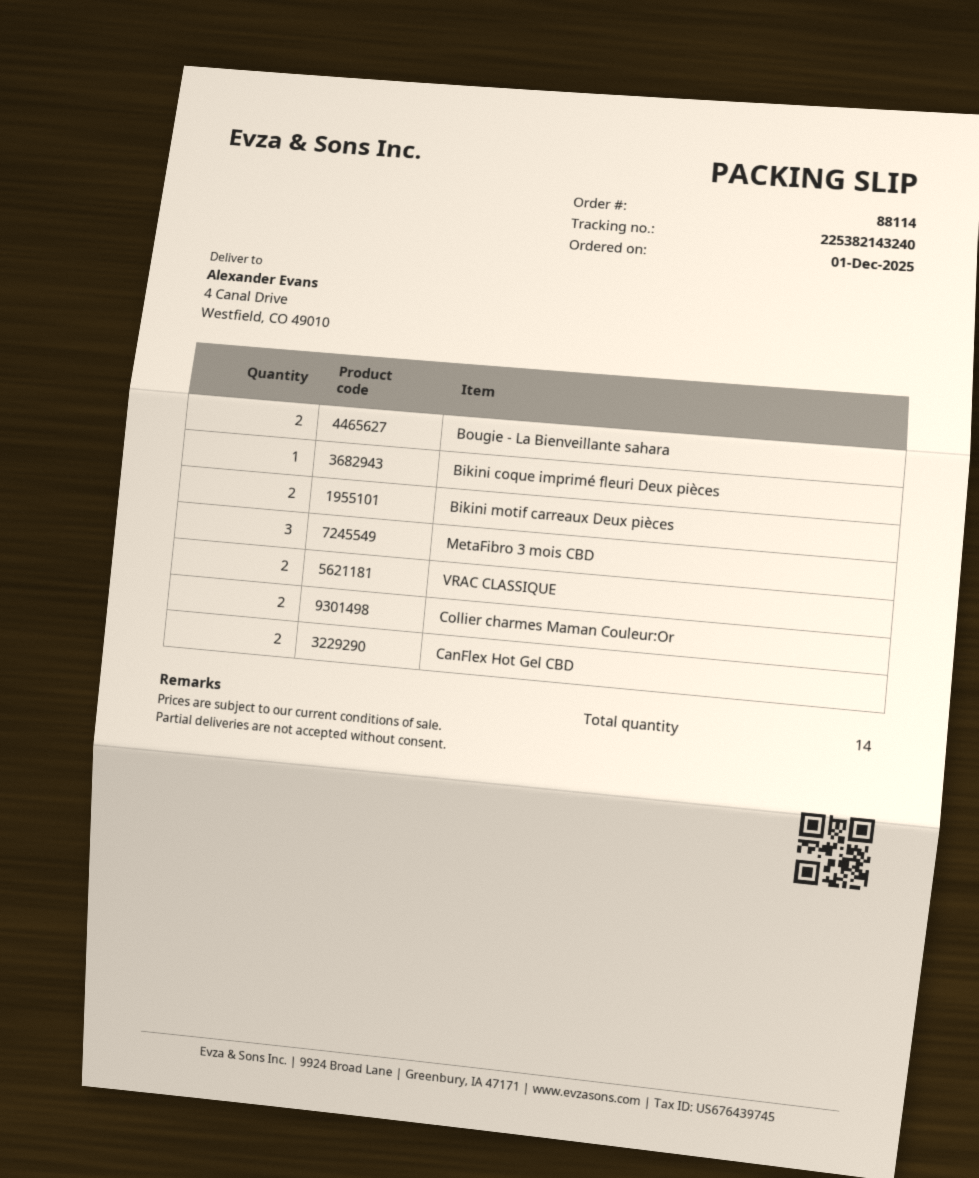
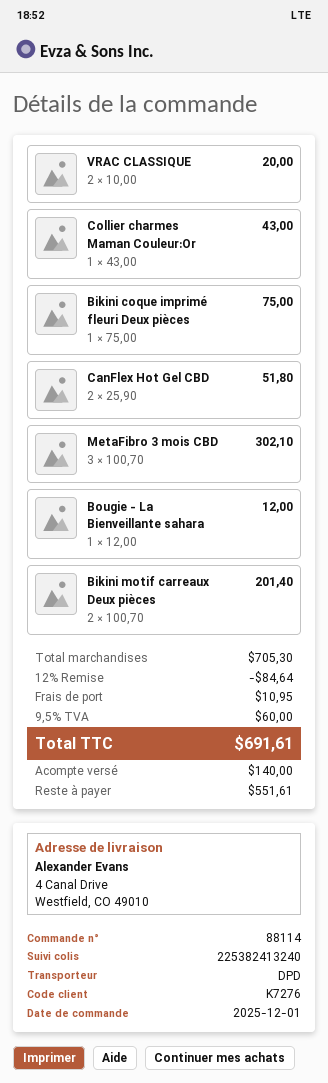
tracking number: 225382143240 -> 225382413240
Bougie - La Bienveillante sahara: 2 -> 1
Collier charmes Maman Couleur:Or: 2 -> 1

